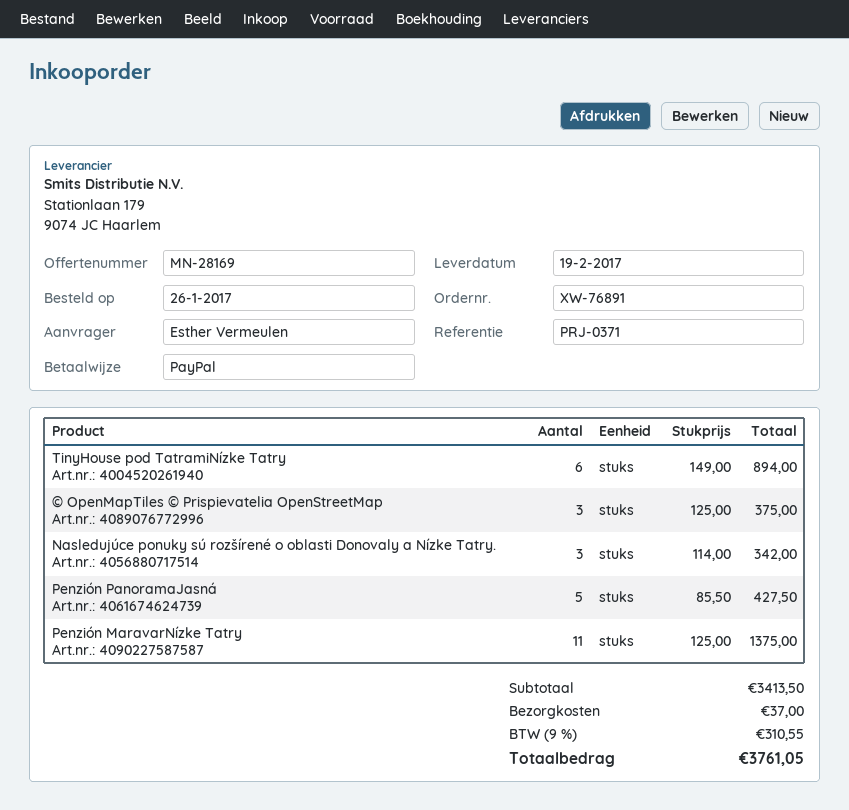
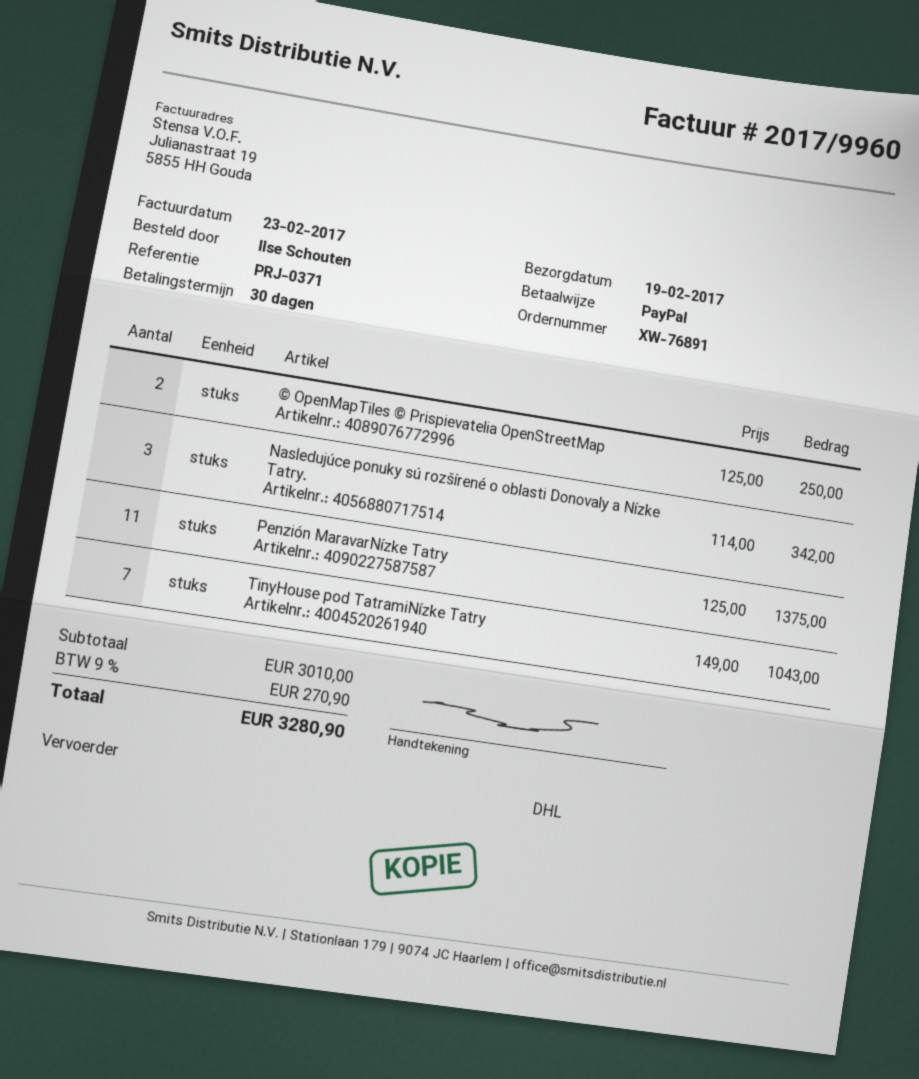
ordered by: Esther Vermeulen -> Ilse Schouten
TinyHouse pod TatramiNízke Tatry: 6 x 149.00 = 894.00 -> 7 x 149.00 = 1043.00
© OpenMapTiles © Prispievatelia OpenStreetMap: 3 x 125.00 = 375.00 -> 2 x 125.00 = 250.00
Penzión PanoramaJasná: 5 x 85.50 = 427.50 -> none
subtotal: 3413.50 -> 3010.00
shipping: 37.00 -> none
tax: 9% = 310.55 -> 9% = 270.90
total: 3761.05 -> 3280.90

